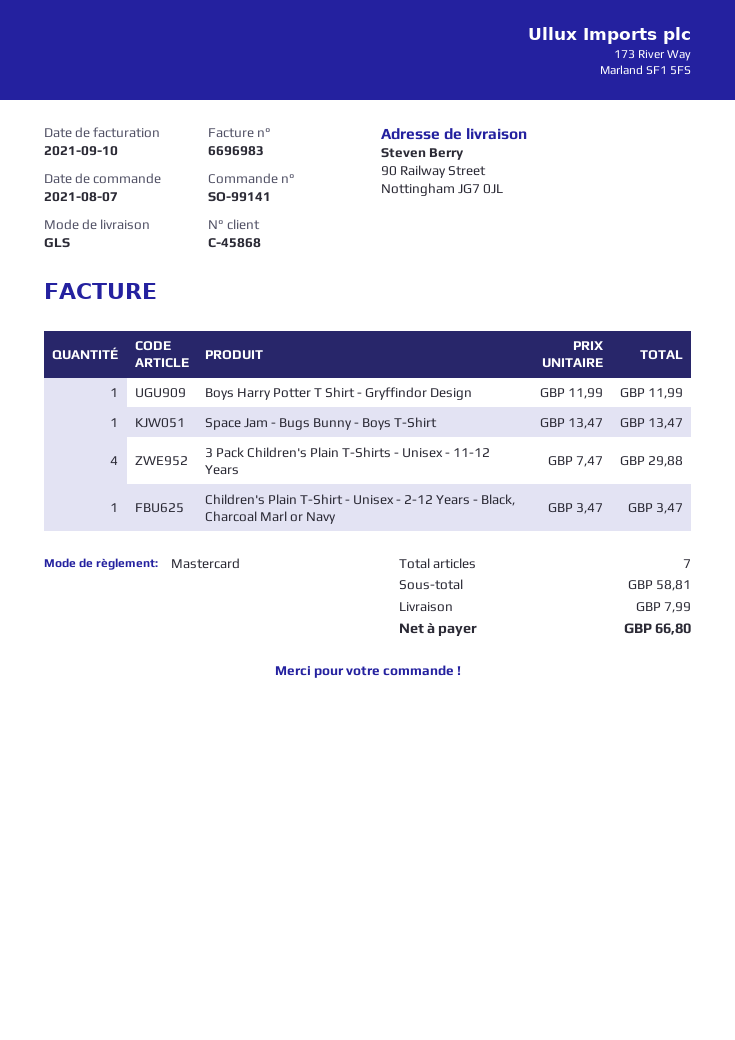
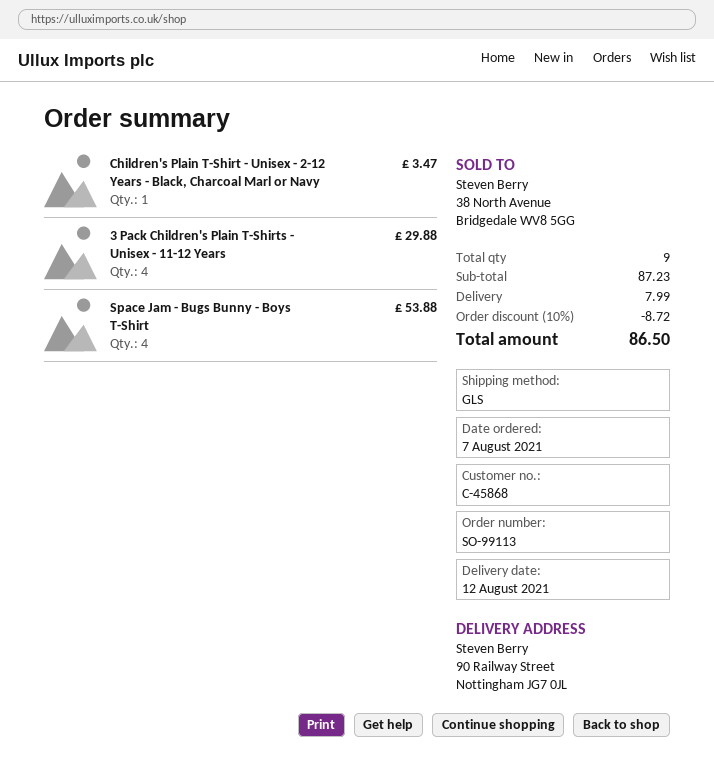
order number: SO-99141 -> SO-99113
Boys Harry Potter T Shirt - Gryffindor Design: 1 for 11.99 -> none
Space Jam - Bugs Bunny - Boys T-Shirt: 1 for 13.47 -> 4 for 53.88
total quantity: 7 -> 9
subtotal: 58.81 -> 87.23
discount: none -> 10% = 8.72
total: 66.80 -> 86.50

